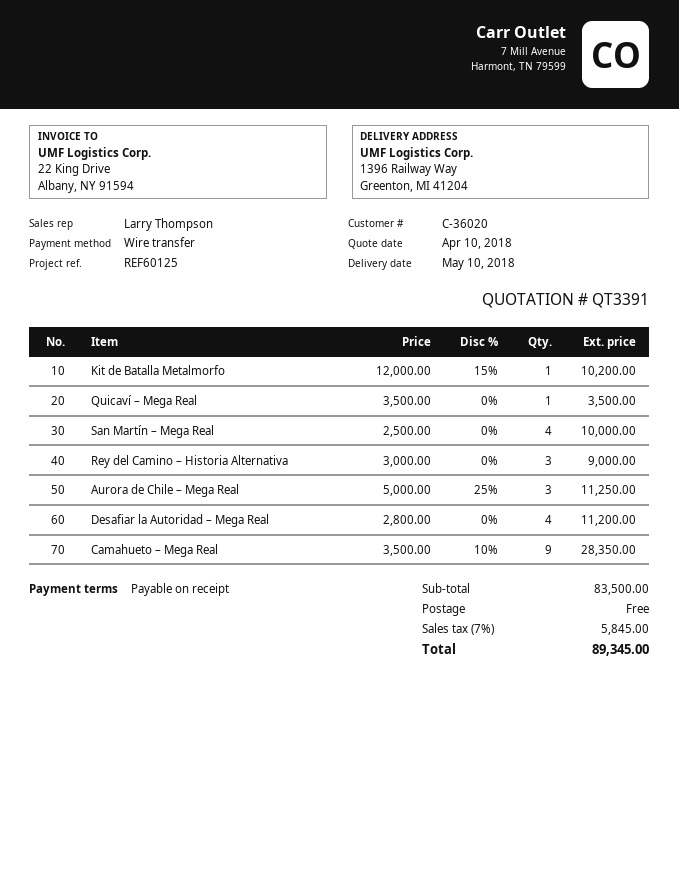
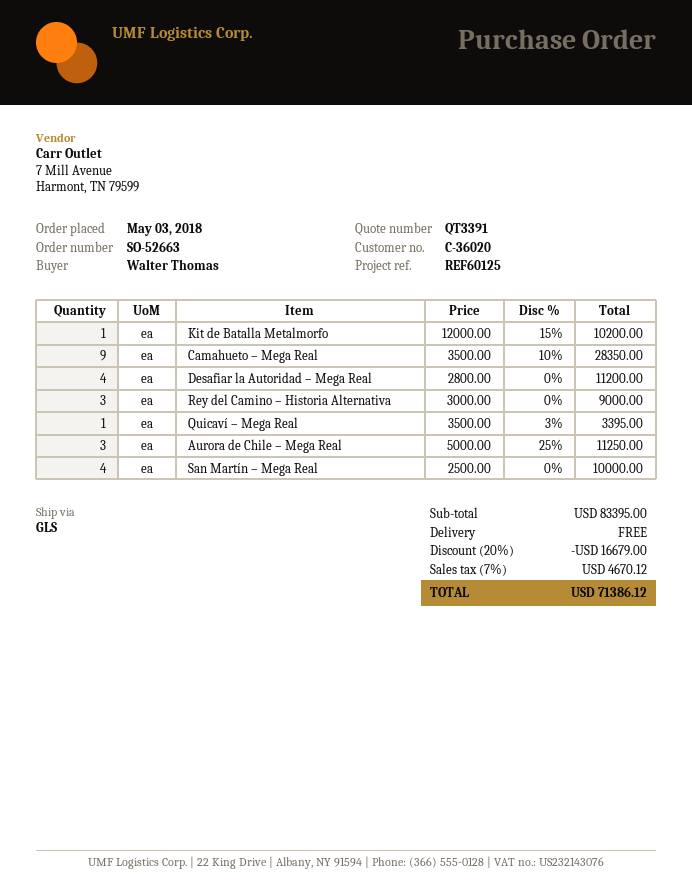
Quicaví – Mega Real: 1 x 3500.00 = 3500.00 -> 1 x 3500.00 - 3% = 3395.00
subtotal: 83500.00 -> 83395.00
discount: none -> 20% = 16679.00
tax: 7% = 5845.00 -> 7% = 4670.12
total: 89345.00 -> 71386.12

